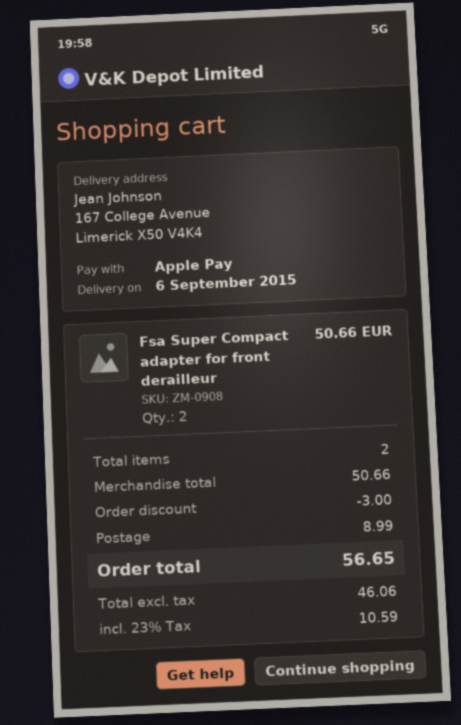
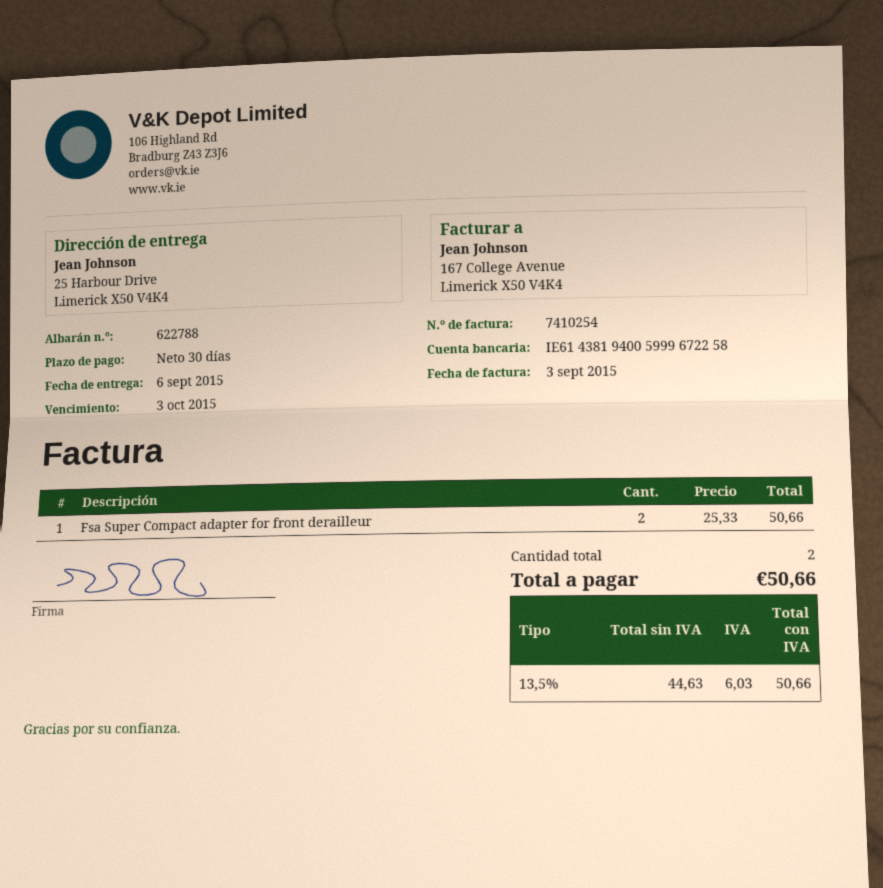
ship to: 167 College Avenue, Limerick X50 V4K4 -> 25 Harbour Drive, Limerick X50 V4K4
discount: 3.00 -> none
shipping: 8.99 -> none
net: 46.06 -> 44.63
tax: 23% = 10.59 -> 13.5% = 6.03
total: 56.65 -> 50.66

